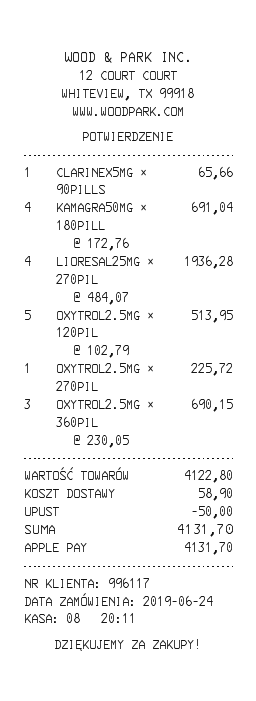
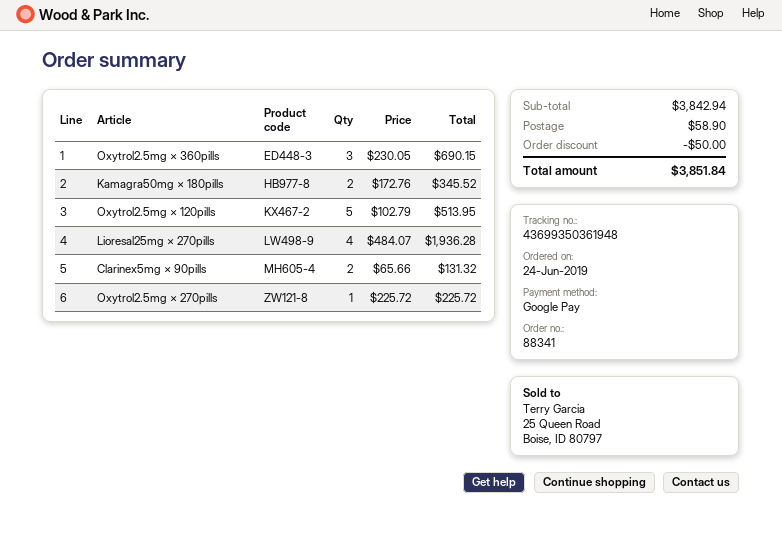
payment method: Apple Pay -> Google Pay
CLARINEX5MG × 90PILLS: 1 x 65.66 = 65.66 -> 2 x 65.66 = 131.32
KAMAGRA50MG × 180PILL: 4 x 172.76 = 691.04 -> 2 x 172.76 = 345.52
subtotal: 4122.80 -> 3842.94
total: 4131.70 -> 3851.84

